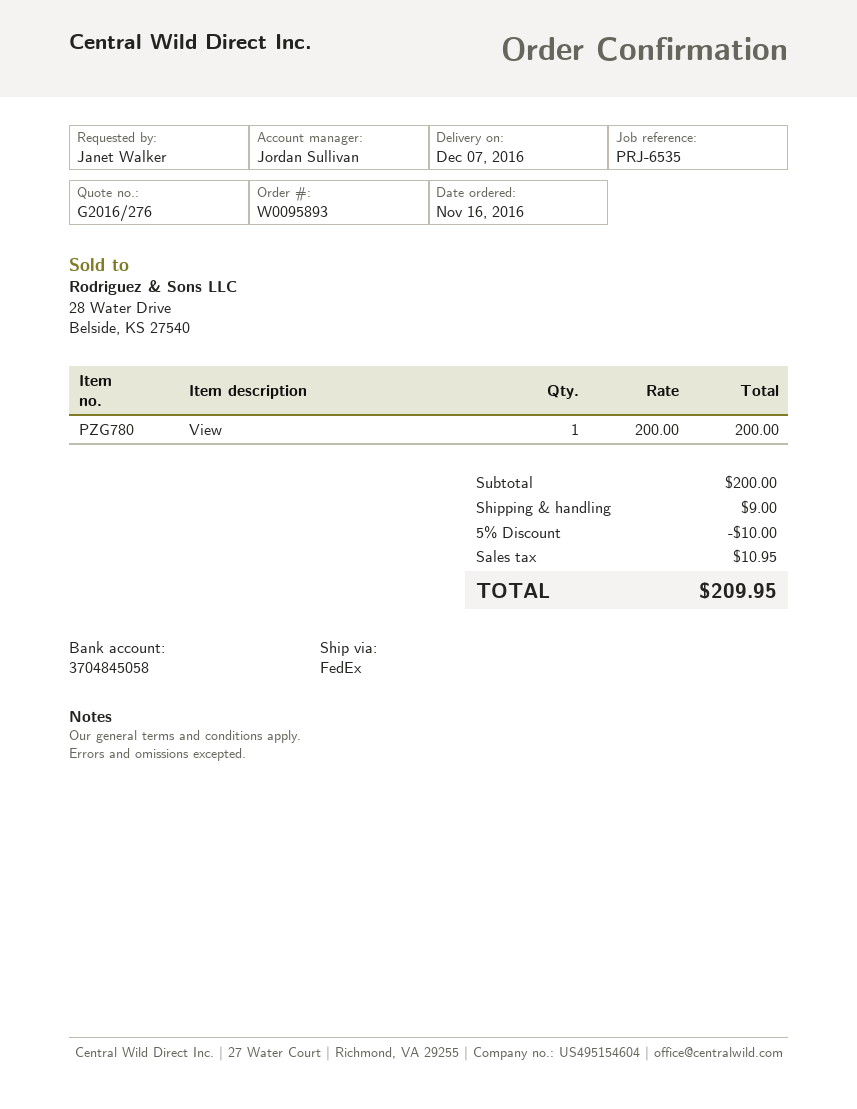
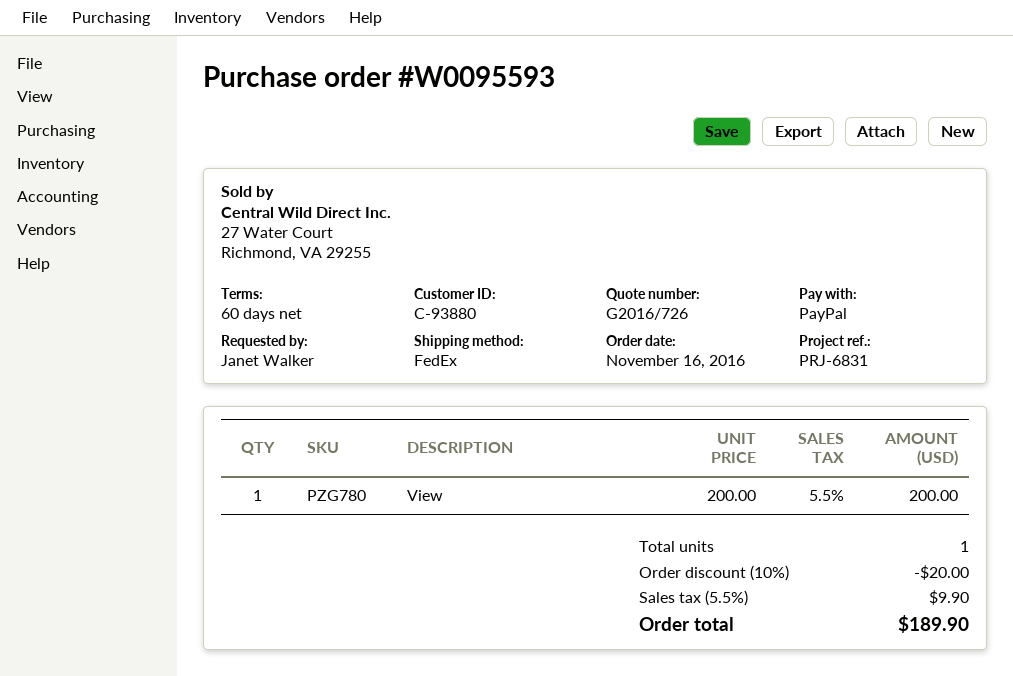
quote number: G2016/276 -> G2016/726
order number: W0095893 -> W0095593
reference: PRJ-6535 -> PRJ-6831
discount: 5% = 10.00 -> 10% = 20.00
shipping: 9.00 -> none
tax: 10.95 -> 9.90
total: 209.95 -> 189.90

